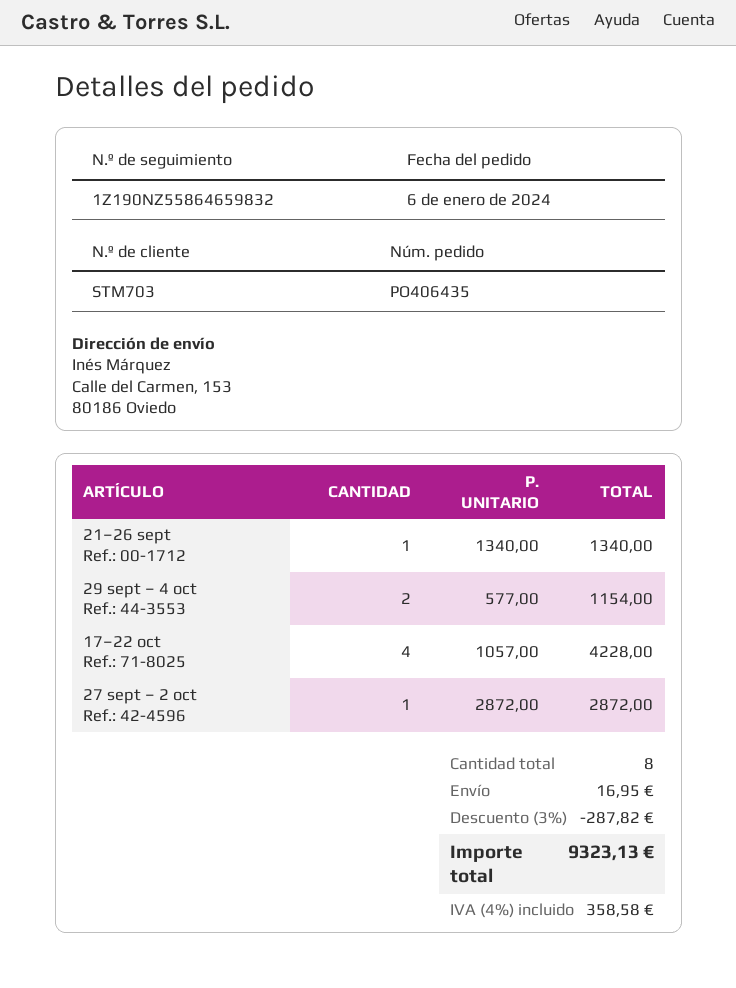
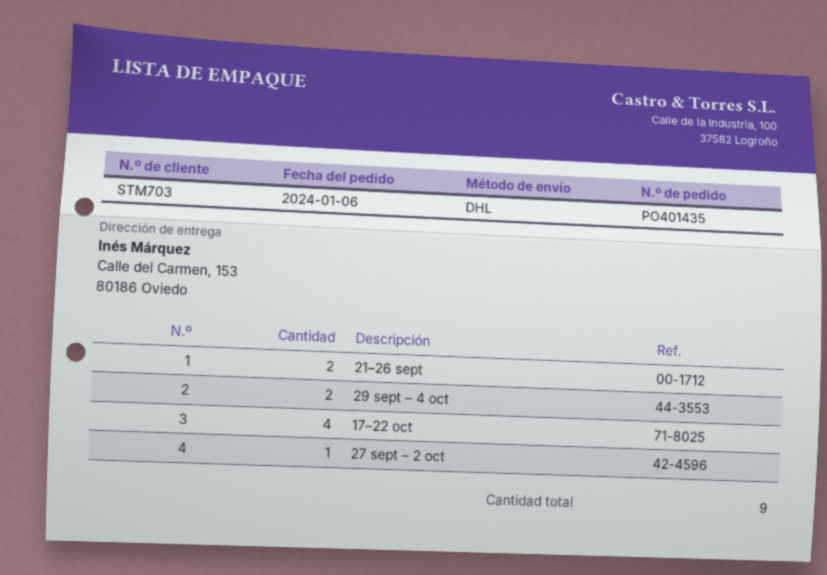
order number: PO406435 -> PO401435
21–26 sept: 1 -> 2
total quantity: 8 -> 9

